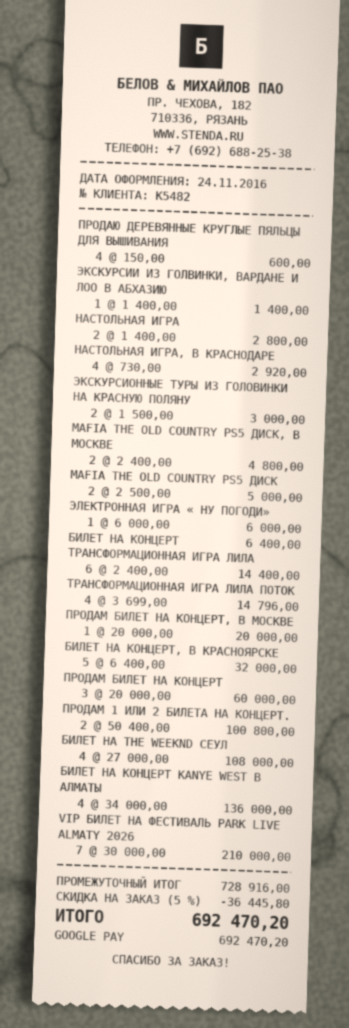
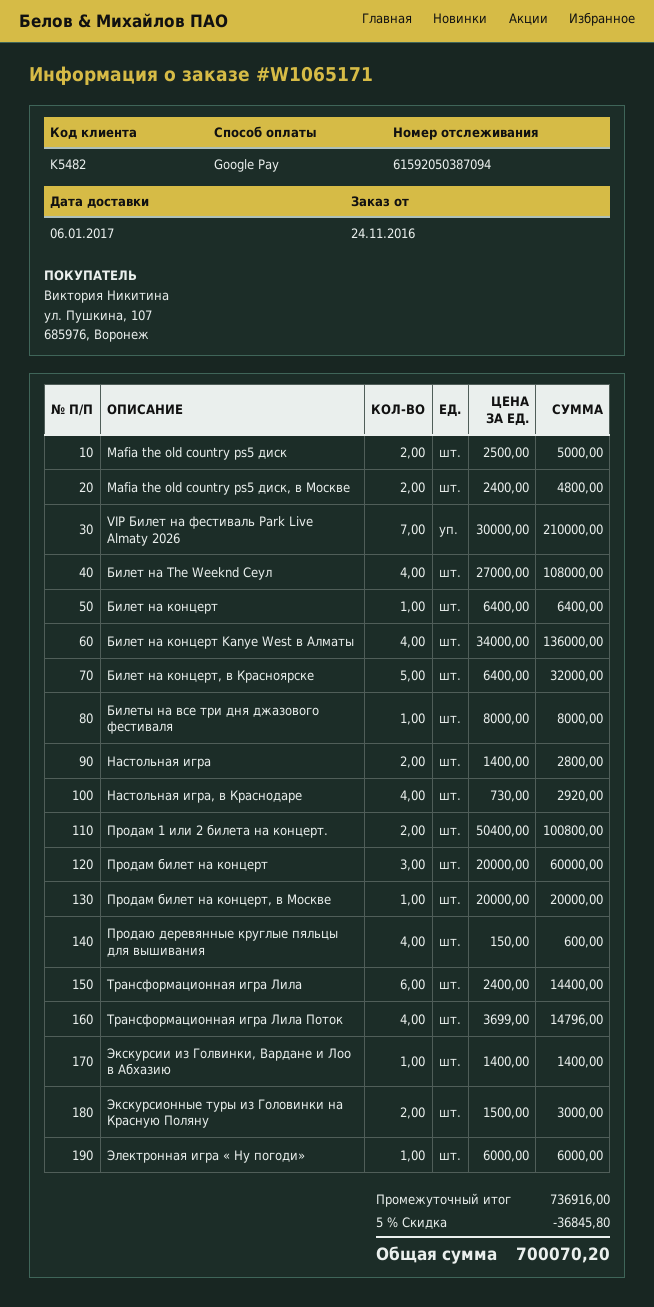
Билеты на все три дня джазового фестиваля: none -> 1 x 8000.00 = 8000.00
subtotal: 728916.00 -> 736916.00
discount: 5% = 36445.80 -> 5% = 36845.80
total: 692470.20 -> 700070.20

